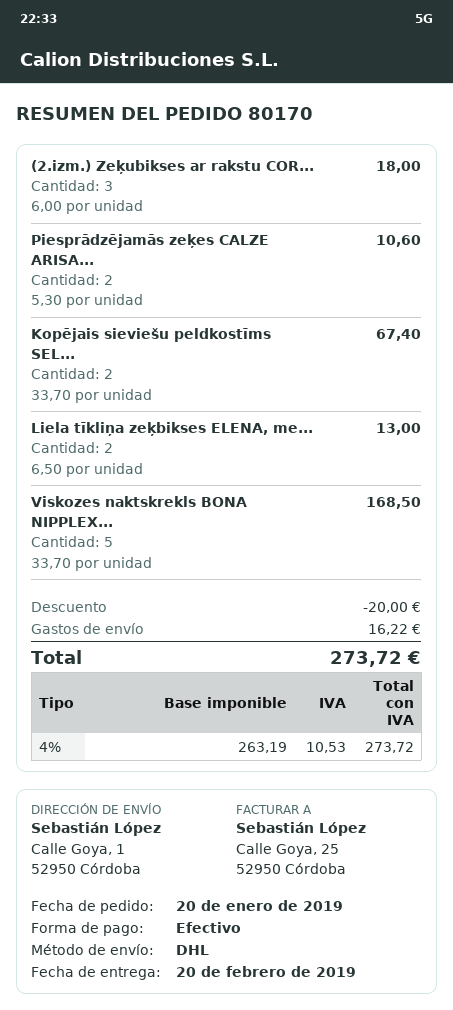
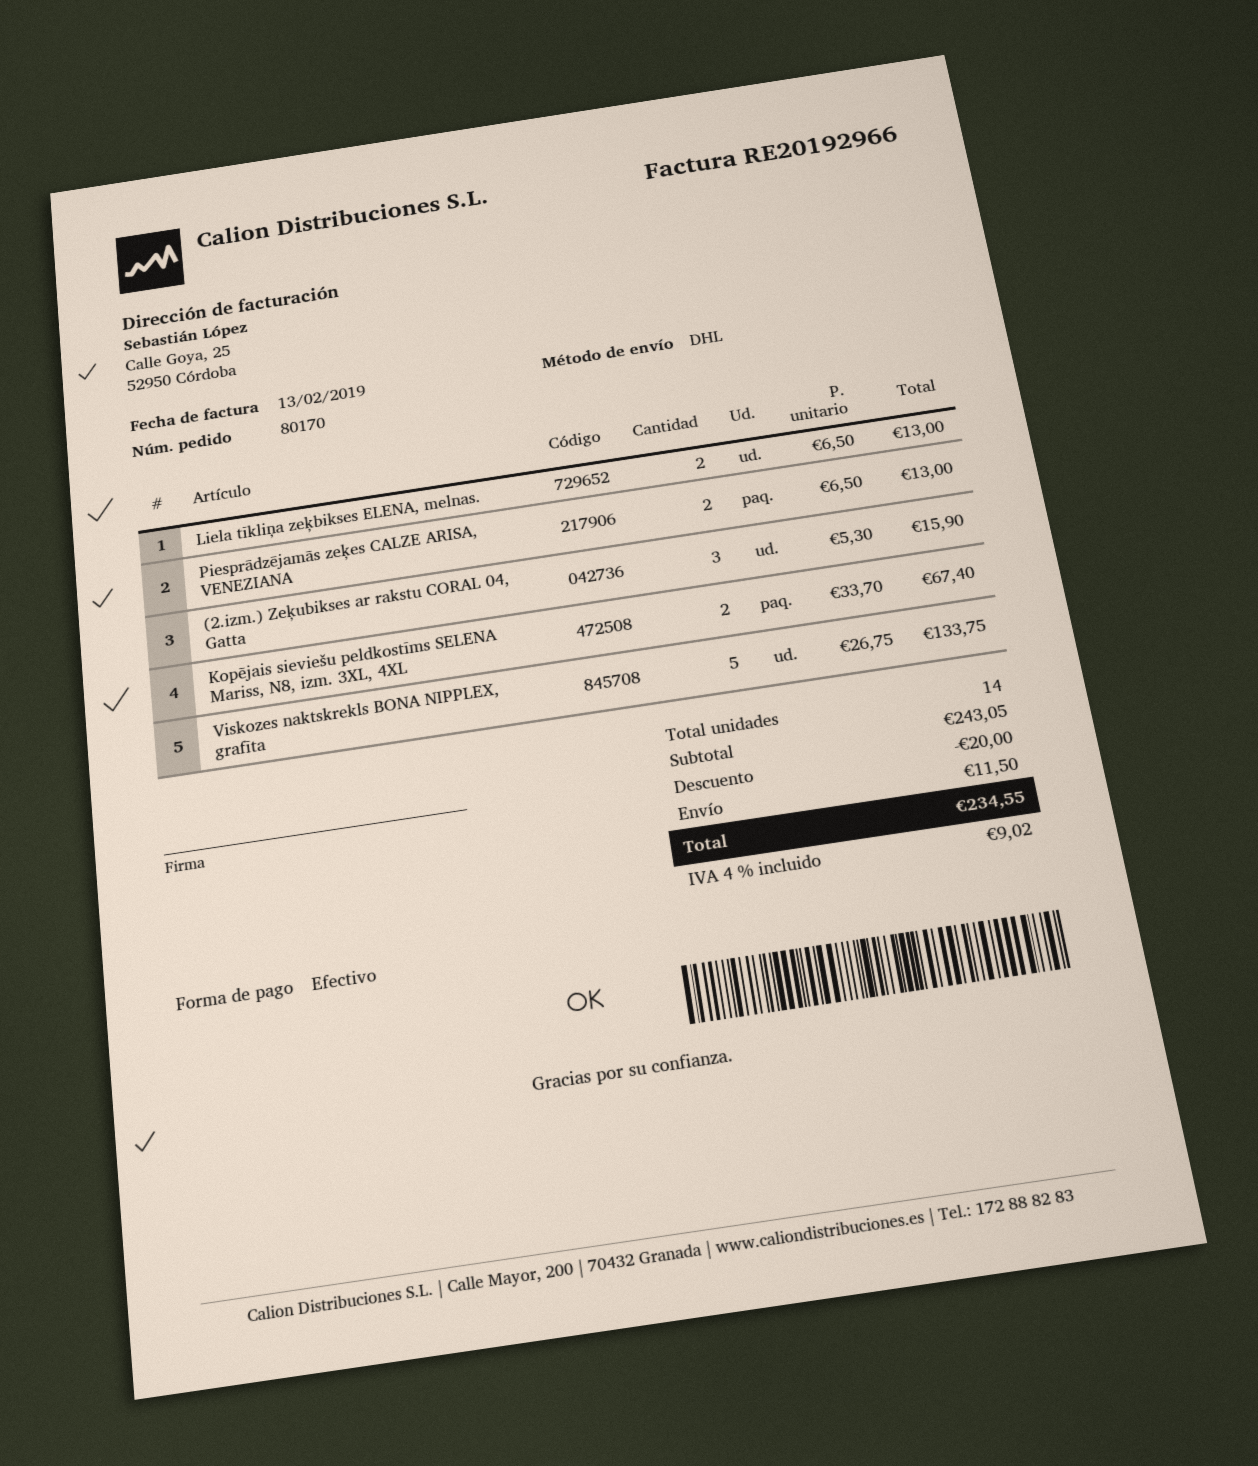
(2.izm.) Zeķubikses ar rakstu COR...: 3 x 6.00 = 18.00 -> 3 x 5.30 = 15.90
Piesprādzējamās zeķes CALZE ARISA...: 2 x 5.30 = 10.60 -> 2 x 6.50 = 13.00
Viskozes naktskrekls BONA NIPPLEX...: 5 x 33.70 = 168.50 -> 5 x 26.75 = 133.75
shipping: 16.22 -> 11.50
tax: 4% = 10.53 -> 4% = 9.02
total: 273.72 -> 234.55

